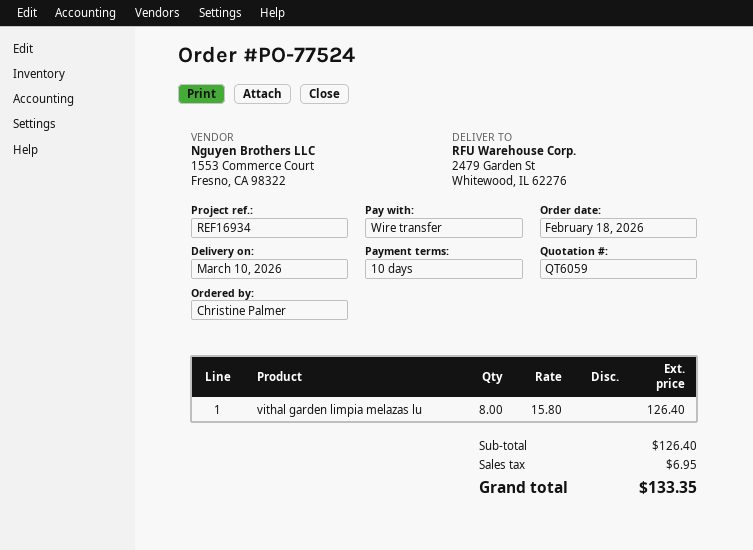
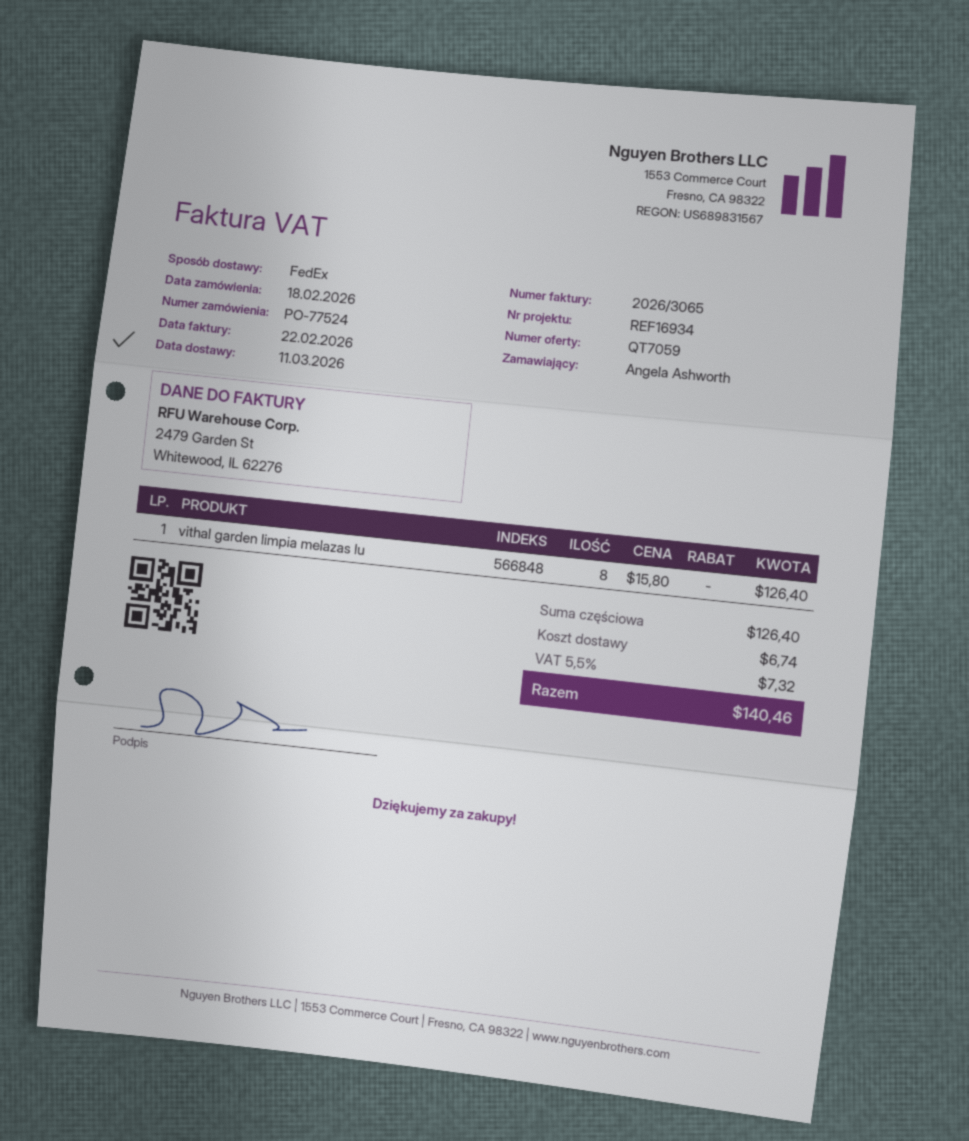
quote number: QT6059 -> QT7059
delivery date: 2026-03-10 -> 2026-03-11
ordered by: Christine Palmer -> Angela Ashworth
shipping: none -> 6.74
tax: 6.95 -> 7.32
total: 133.35 -> 140.46

